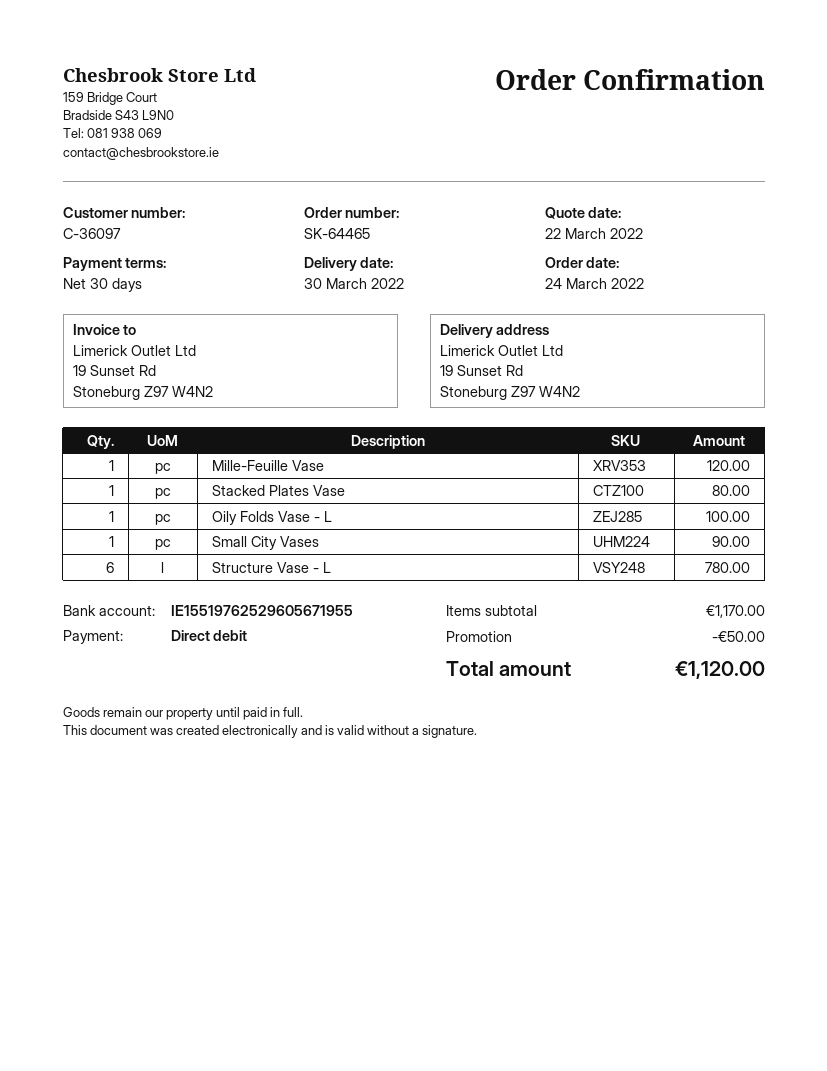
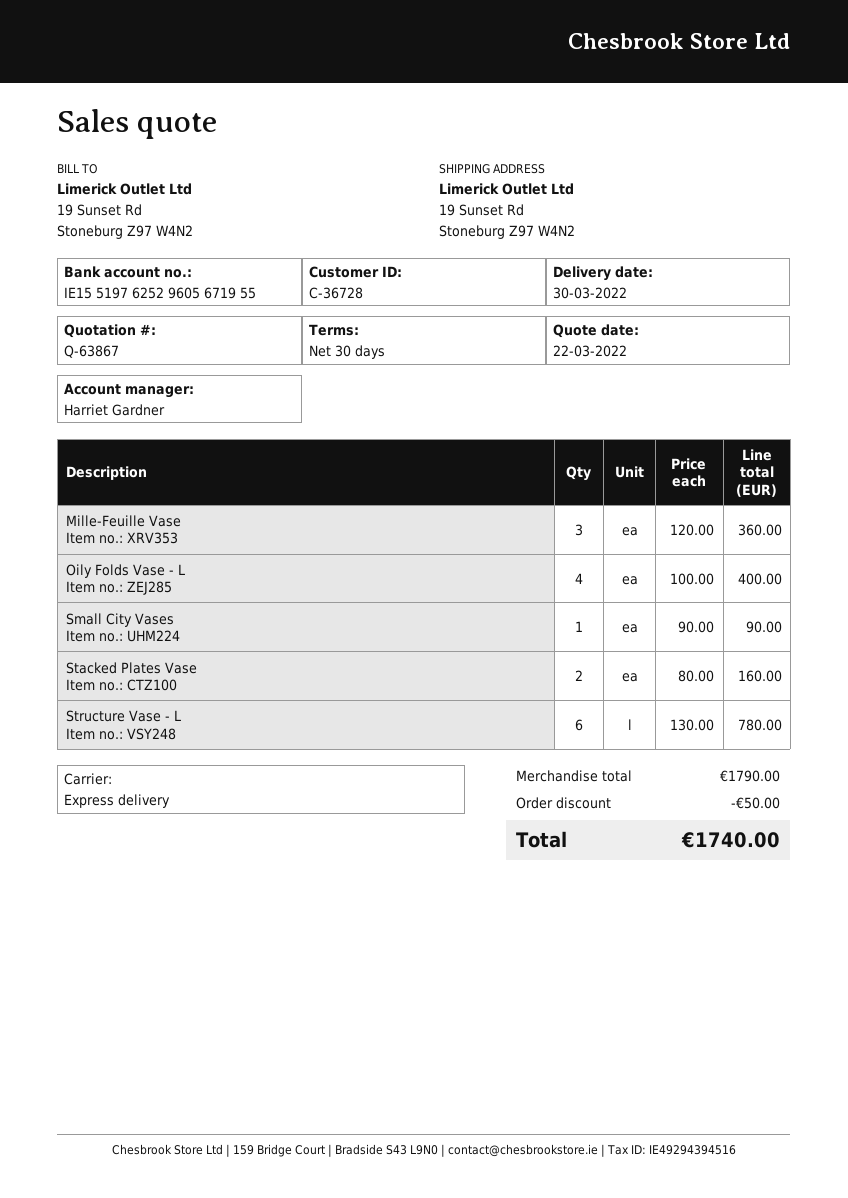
customer number: C-36097 -> C-36728
Mille-Feuille Vase: 1 for 120.00 -> 3 for 360.00
Stacked Plates Vase: 1 for 80.00 -> 2 for 160.00
Oily Folds Vase - L: 1 for 100.00 -> 4 for 400.00
subtotal: 1170.00 -> 1790.00
total: 1120.00 -> 1740.00

